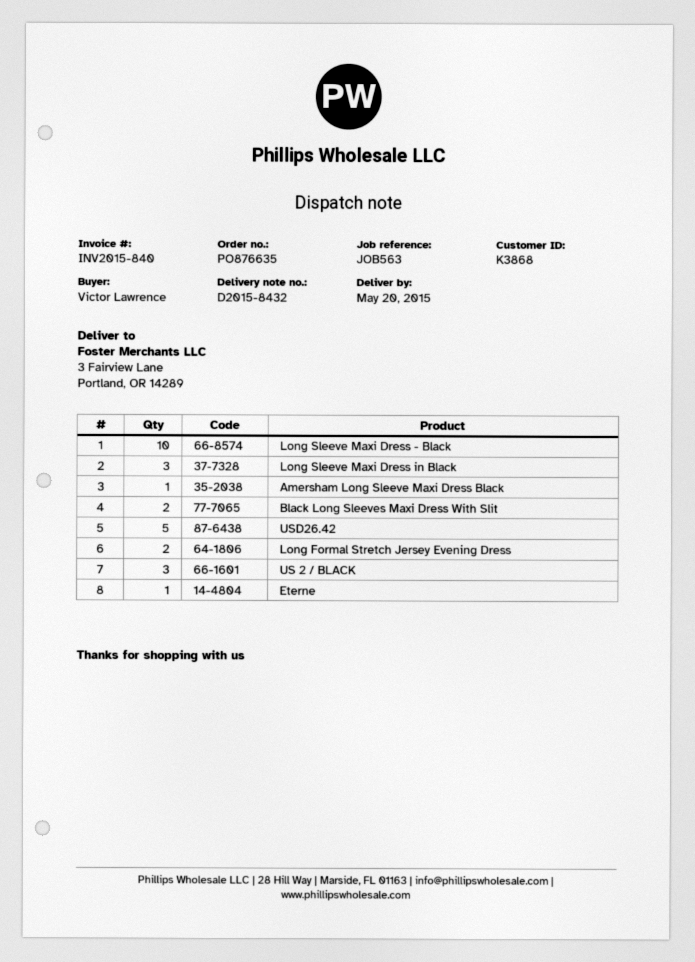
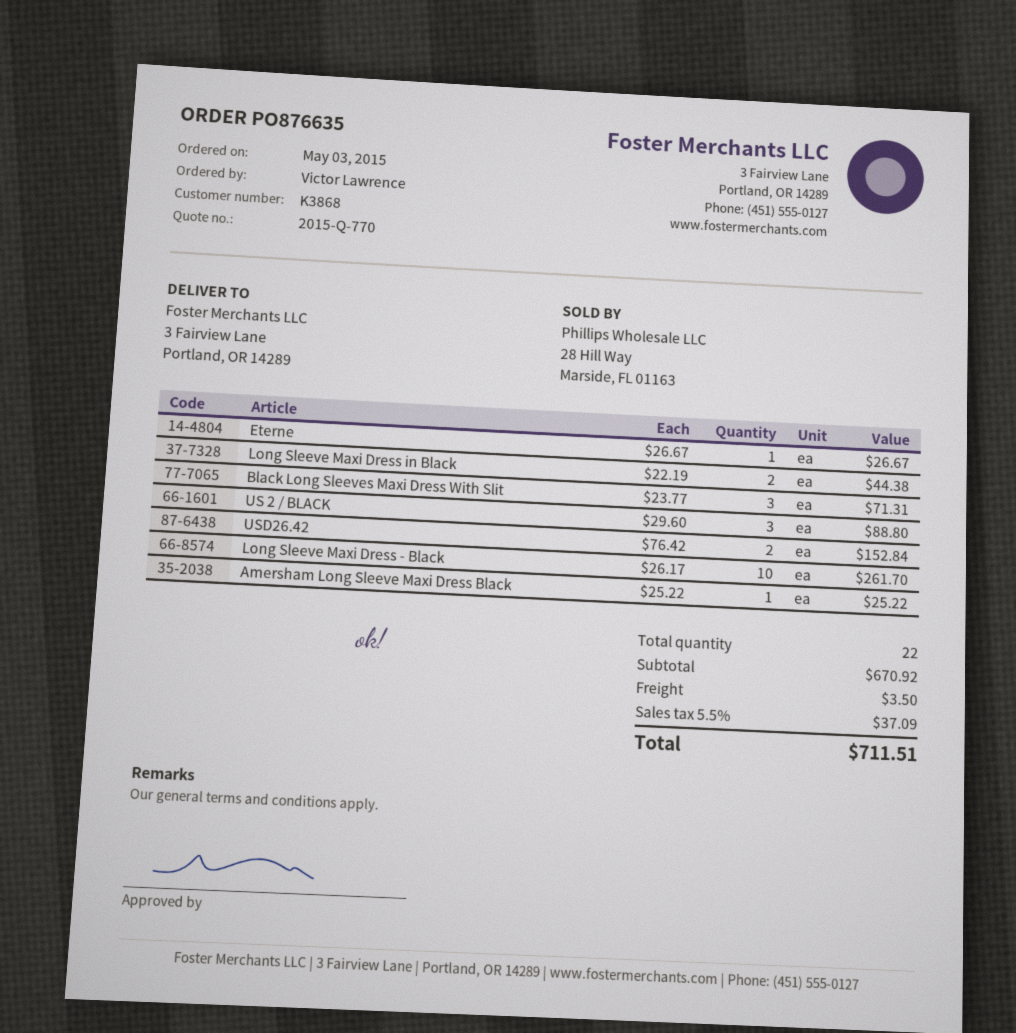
Long Sleeve Maxi Dress in Black: 3 -> 2
Black Long Sleeves Maxi Dress With Slit: 2 -> 3
USD26.42: 5 -> 2
Long Formal Stretch Jersey Evening Dress: 2 -> none

